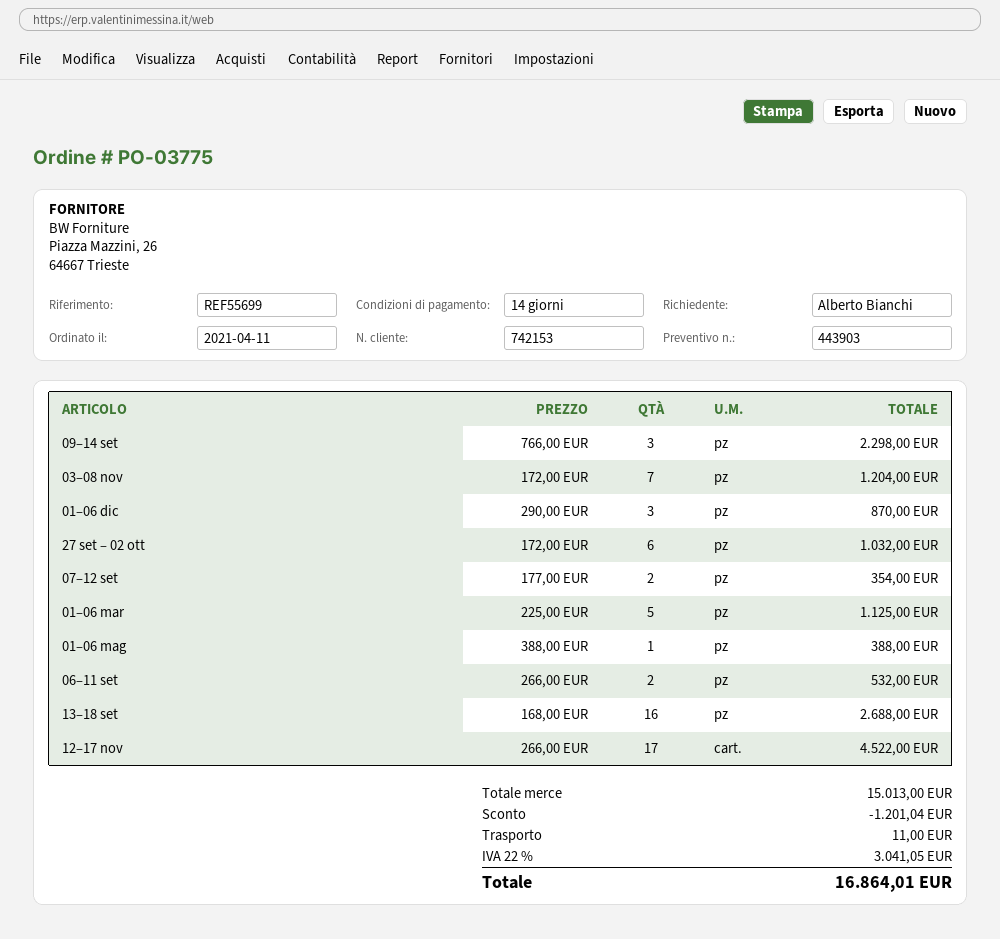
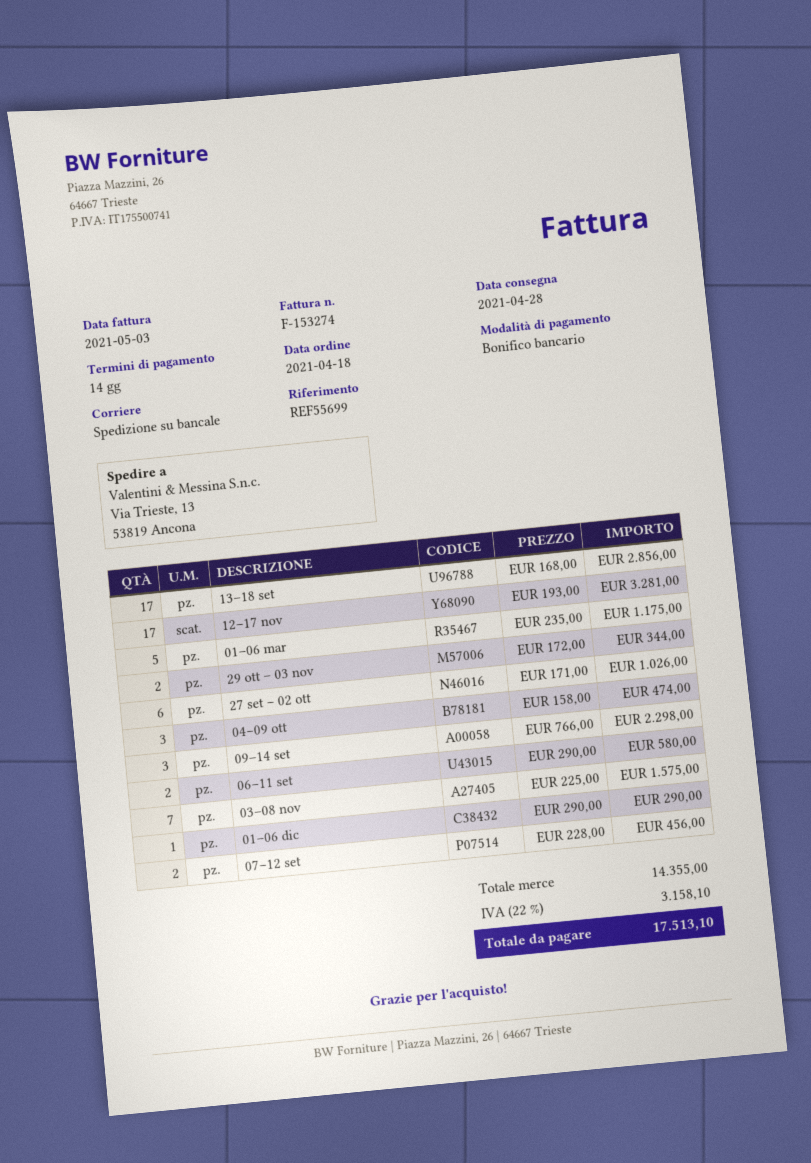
order date: 2021-04-11 -> 2021-04-18
03–08 nov: 7 x 172.00 = 1204.00 -> 7 x 225.00 = 1575.00
01–06 dic: 3 x 290.00 = 870.00 -> 1 x 290.00 = 290.00
27 set – 02 ott: 6 x 172.00 = 1032.00 -> 6 x 171.00 = 1026.00
07–12 set: 2 x 177.00 = 354.00 -> 2 x 228.00 = 456.00
01–06 mar: 5 x 225.00 = 1125.00 -> 5 x 235.00 = 1175.00
01–06 mag: 1 x 388.00 = 388.00 -> none
06–11 set: 2 x 266.00 = 532.00 -> 2 x 290.00 = 580.00
13–18 set: 16 x 168.00 = 2688.00 -> 17 x 168.00 = 2856.00
12–17 nov: 17 x 266.00 = 4522.00 -> 17 x 193.00 = 3281.00
29 ott – 03 nov: none -> 2 x 172.00 = 344.00
04–09 ott: none -> 3 x 158.00 = 474.00
subtotal: 15013.00 -> 14355.00
discount: 1201.04 -> none
shipping: 11.00 -> none
tax: 22% = 3041.05 -> 22% = 3158.10
total: 16864.01 -> 17513.10

